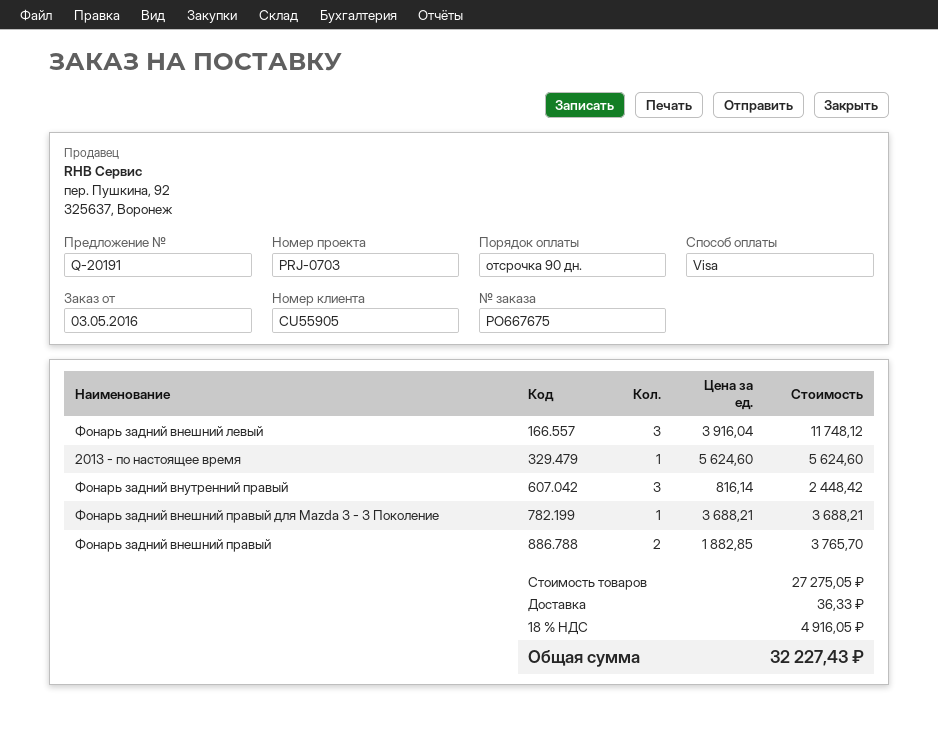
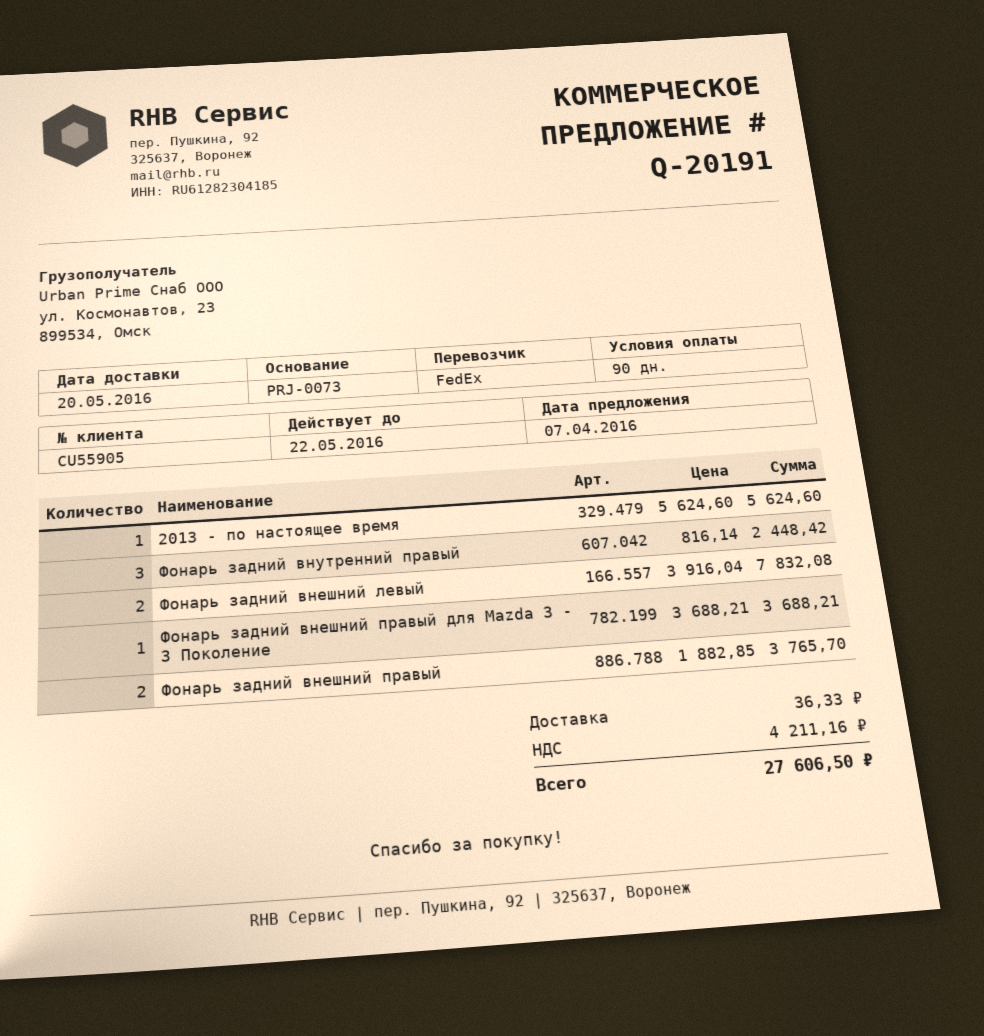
reference: PRJ-0703 -> PRJ-0073
Фонарь задний внешний левый: 3 x 3916.04 = 11748.12 -> 2 x 3916.04 = 7832.08
tax: 4916.05 -> 4211.16
total: 32227.43 -> 27606.50

